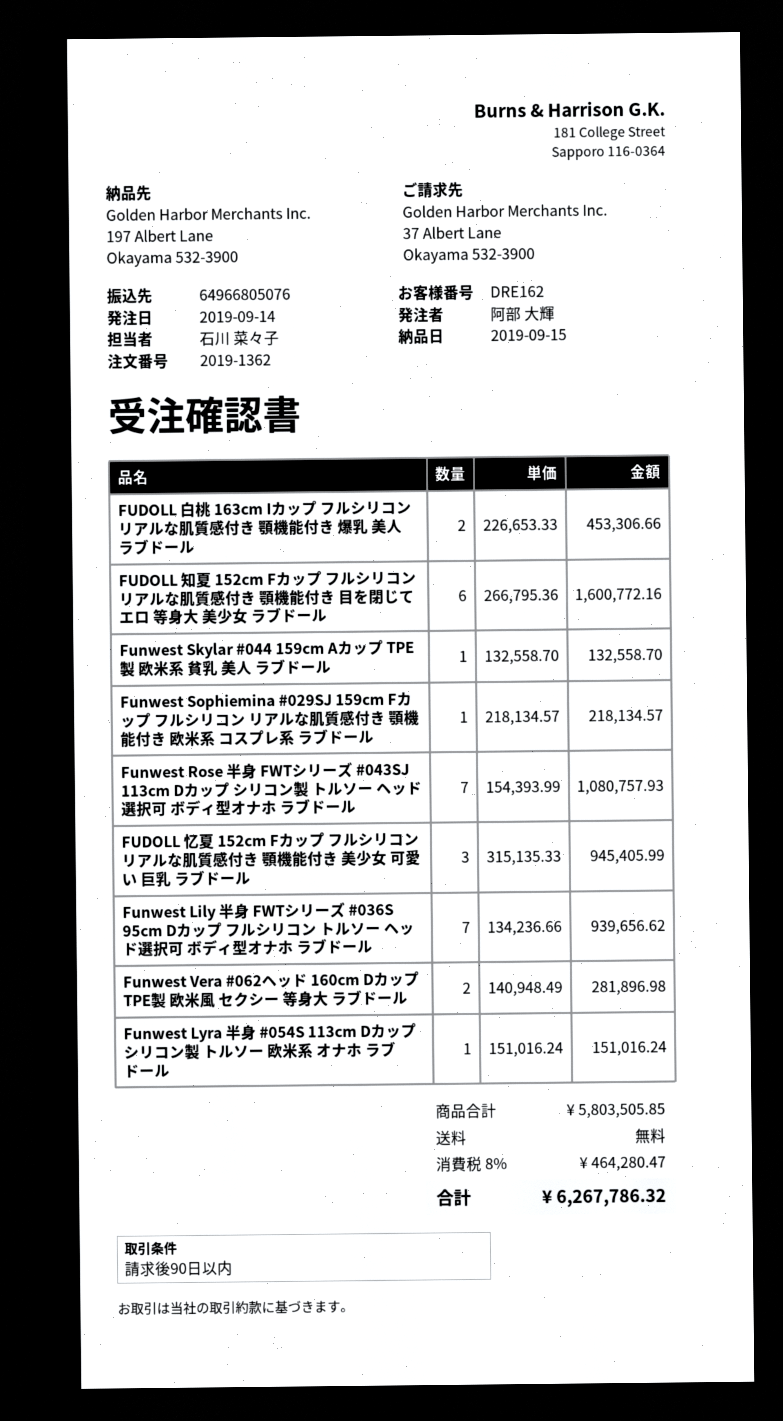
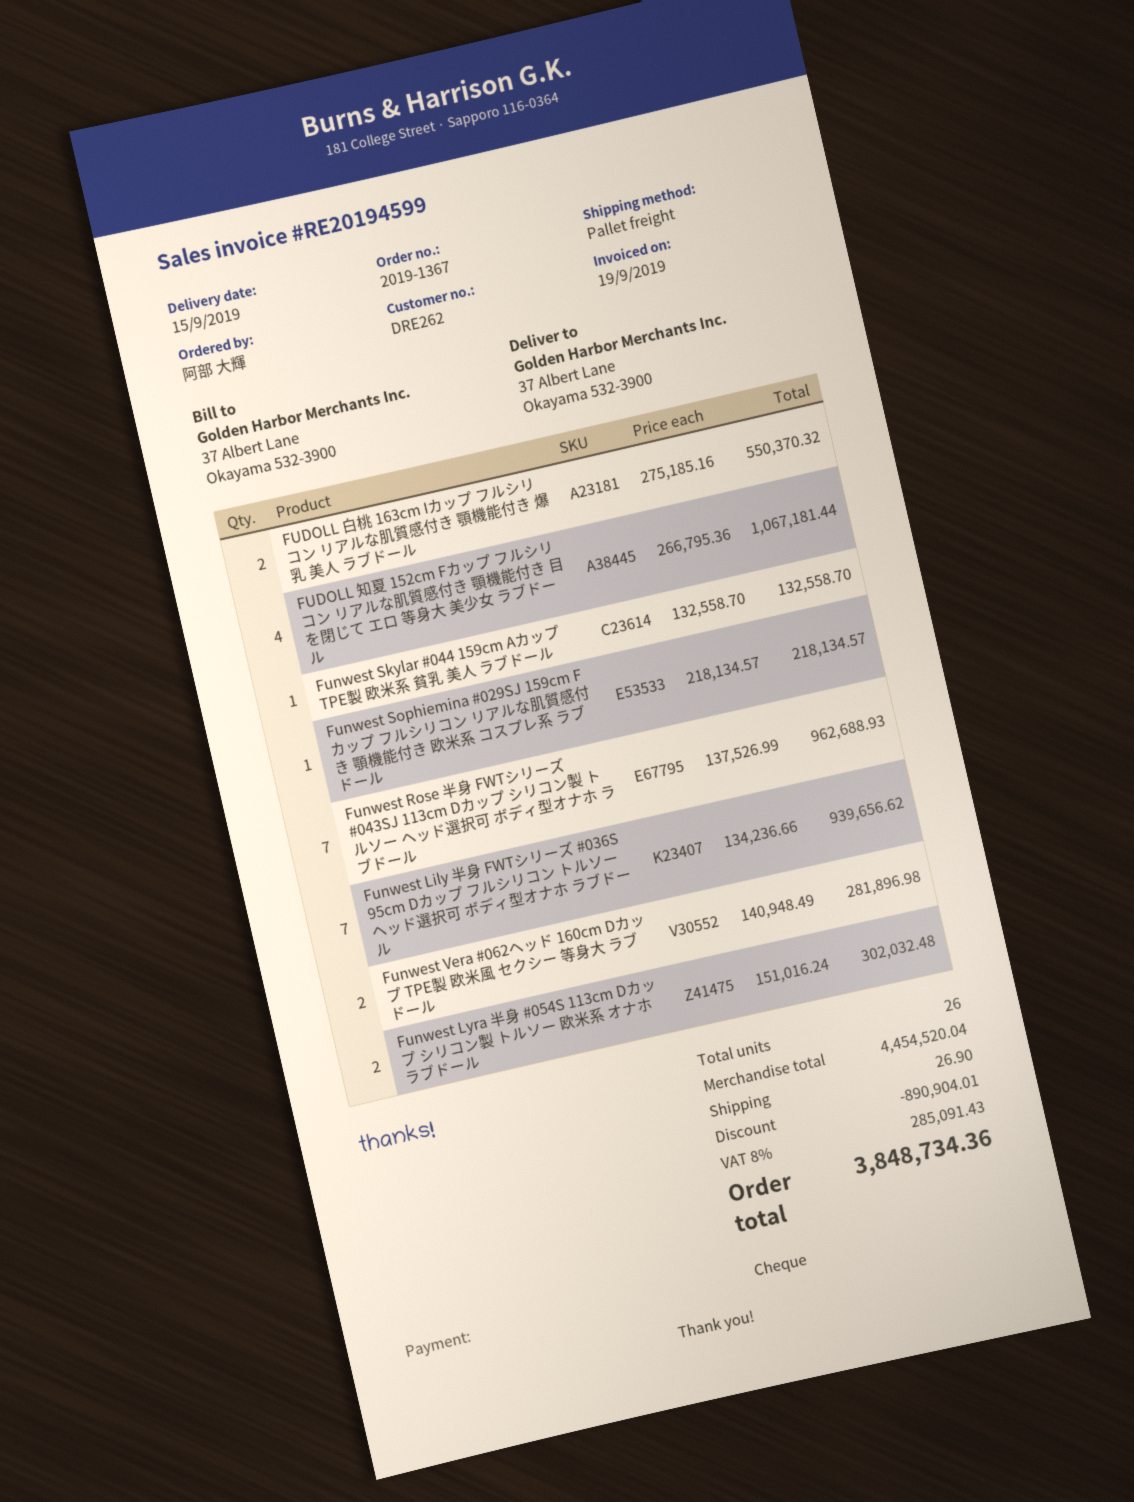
order number: 2019-1362 -> 2019-1367
customer number: DRE162 -> DRE262
ship to: 197 Albert Lane, Okayama 532-3900 -> 37 Albert Lane, Okayama 532-3900
FUDOLL 白桃 163cm Iカップ フルシリコン リアルな肌質感付き 顎機能付き 爆乳 美人 ラブドール: 2 x 226653.33 = 453306.66 -> 2 x 275185.16 = 550370.32
FUDOLL 知夏 152cm Fカップ フルシリコン リアルな肌質感付き 顎機能付き 目を閉じて エロ 等身大 美少女 ラブドール: 6 x 266795.36 = 1600772.16 -> 4 x 266795.36 = 1067181.44
Funwest Rose 半身 FWTシリーズ #043SJ 113cm Dカップ シリコン製 トルソー ヘッド選択可 ボディ型オナホ ラブドール: 7 x 154393.99 = 1080757.93 -> 7 x 137526.99 = 962688.93
FUDOLL 忆夏 152cm Fカップ フルシリコン リアルな肌質感付き 顎機能付き 美少女 可愛い 巨乳 ラブドール: 3 x 315135.33 = 945405.99 -> none
Funwest Lyra 半身 #054S 113cm Dカップ シリコン製 トルソー 欧米系 オナホ ラブドール: 1 x 151016.24 = 151016.24 -> 2 x 151016.24 = 302032.48
subtotal: 5803505.85 -> 4454520.04
discount: none -> 890904.01
shipping: 0.00 -> 26.90
tax: 8% = 464280.47 -> 8% = 285091.43
total: 6267786.32 -> 3848734.36

